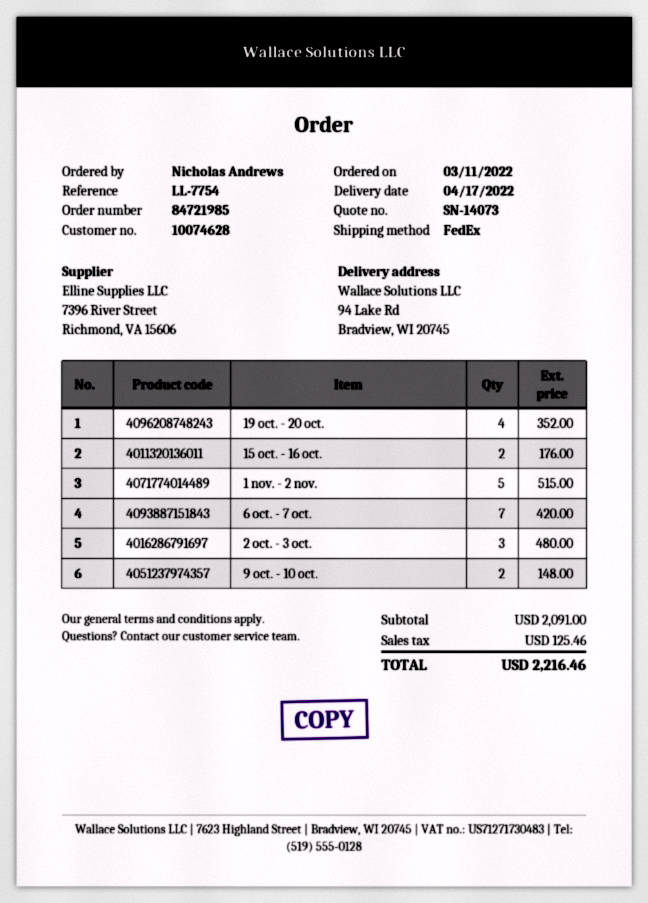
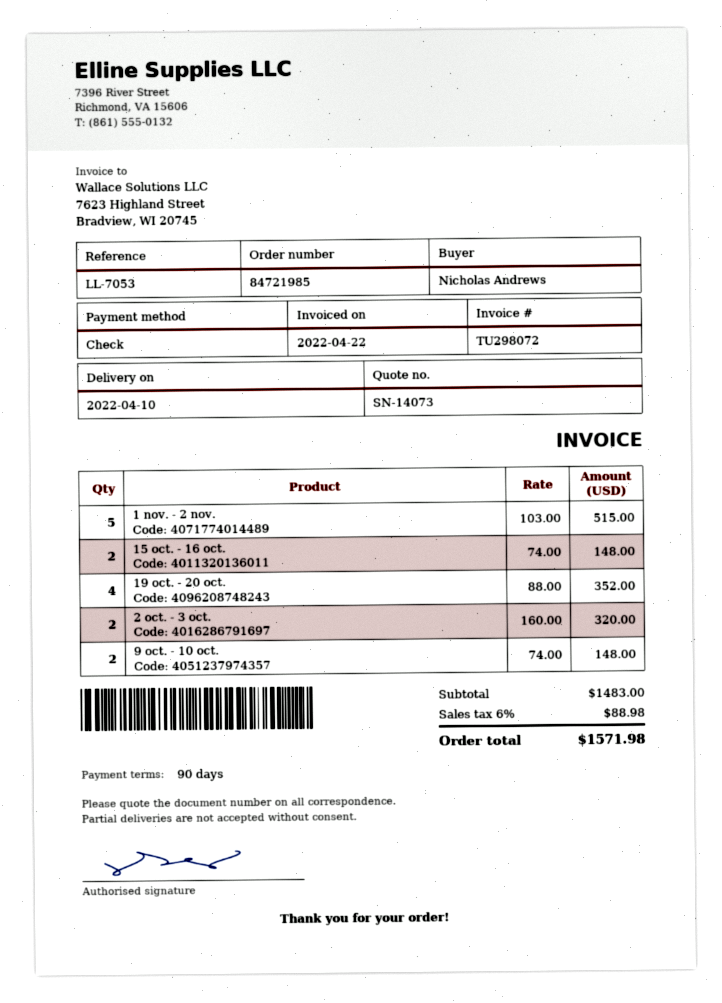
delivery date: 2022-04-17 -> 2022-04-10
reference: LL-7754 -> LL-7053
15 oct. - 16 oct.: 2 for 176.00 -> 2 for 148.00
6 oct. - 7 oct.: 7 for 420.00 -> none
2 oct. - 3 oct.: 3 for 480.00 -> 2 for 320.00
subtotal: 2091.00 -> 1483.00
tax: 125.46 -> 88.98
total: 2216.46 -> 1571.98

